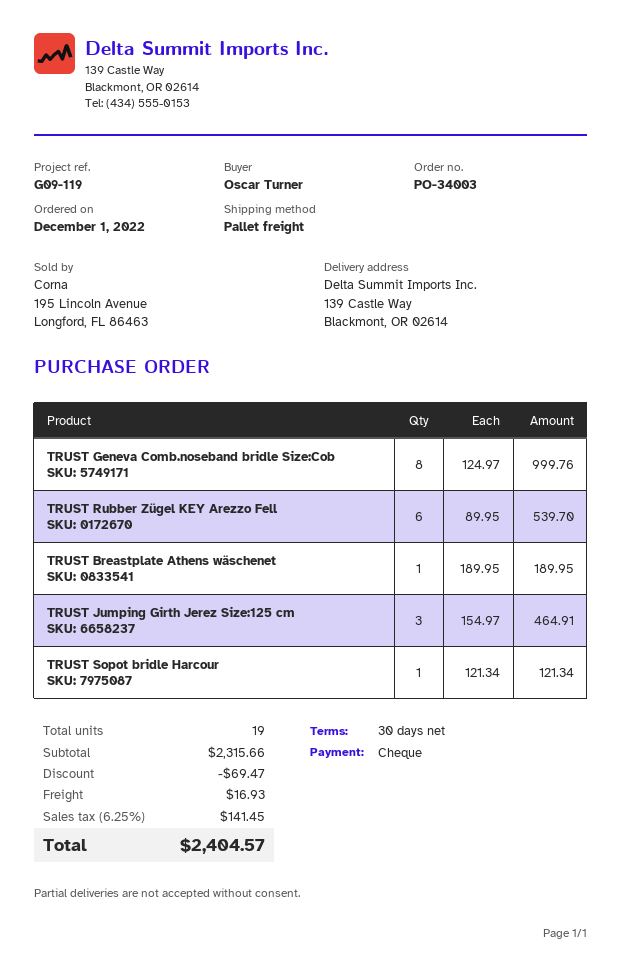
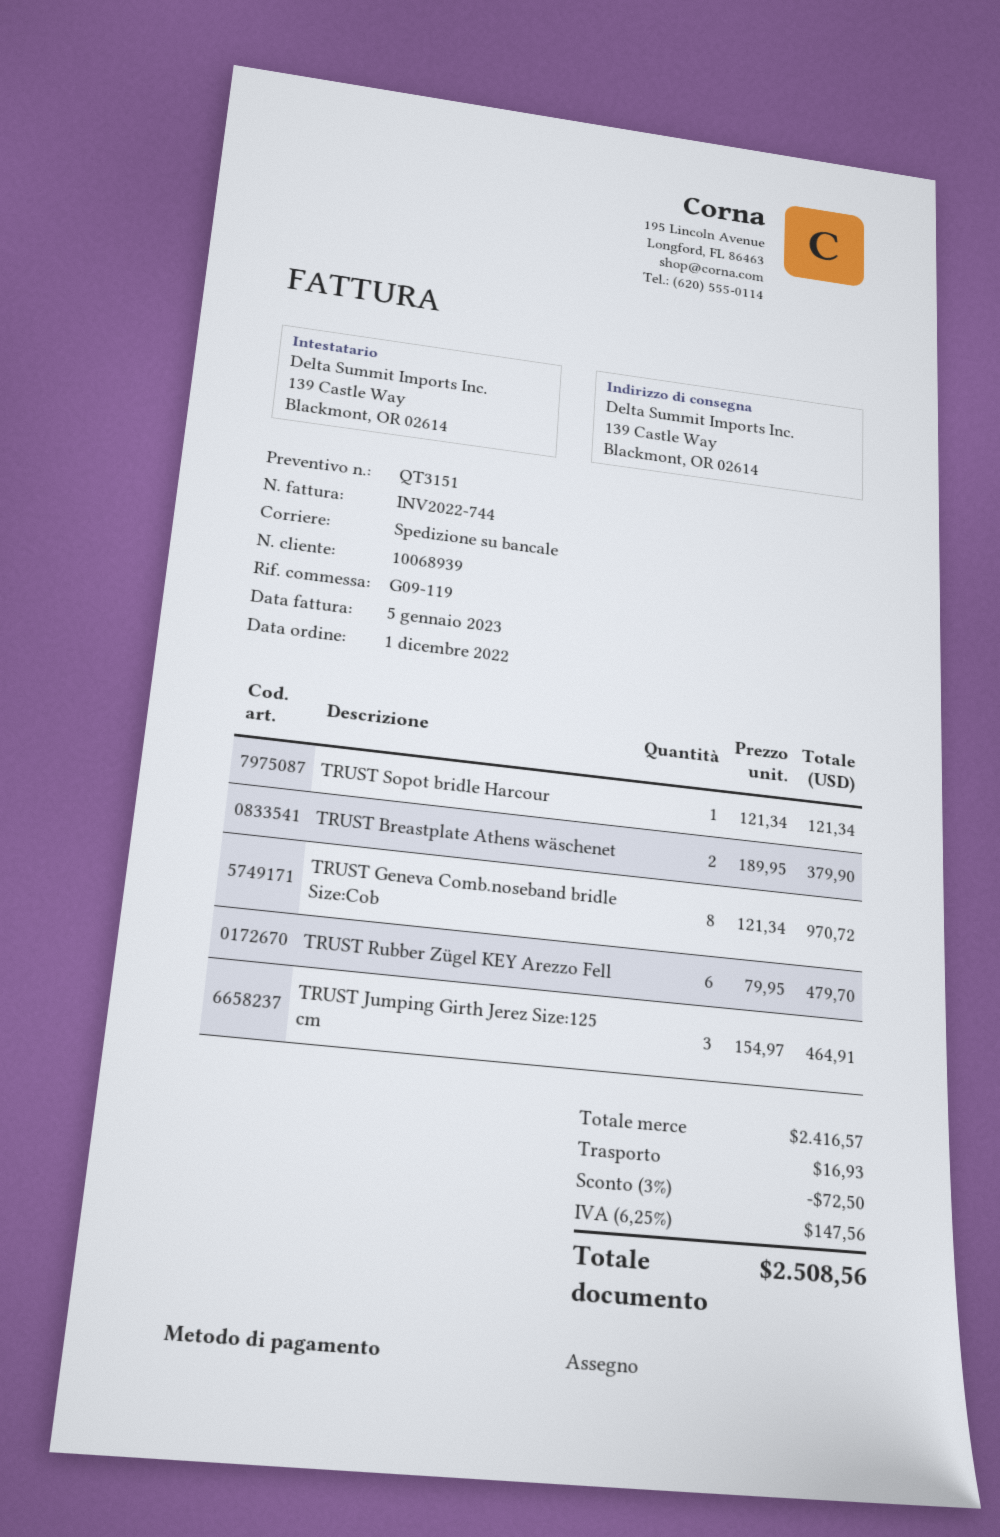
TRUST Geneva Comb.noseband bridle Size:Cob: 8 x 124.97 = 999.76 -> 8 x 121.34 = 970.72
TRUST Rubber Zügel KEY Arezzo Fell: 6 x 89.95 = 539.70 -> 6 x 79.95 = 479.70
TRUST Breastplate Athens wäschenet: 1 x 189.95 = 189.95 -> 2 x 189.95 = 379.90
subtotal: 2315.66 -> 2416.57
discount: 69.47 -> 72.50
tax: 6.25% = 141.45 -> 6.25% = 147.56
total: 2404.57 -> 2508.56

